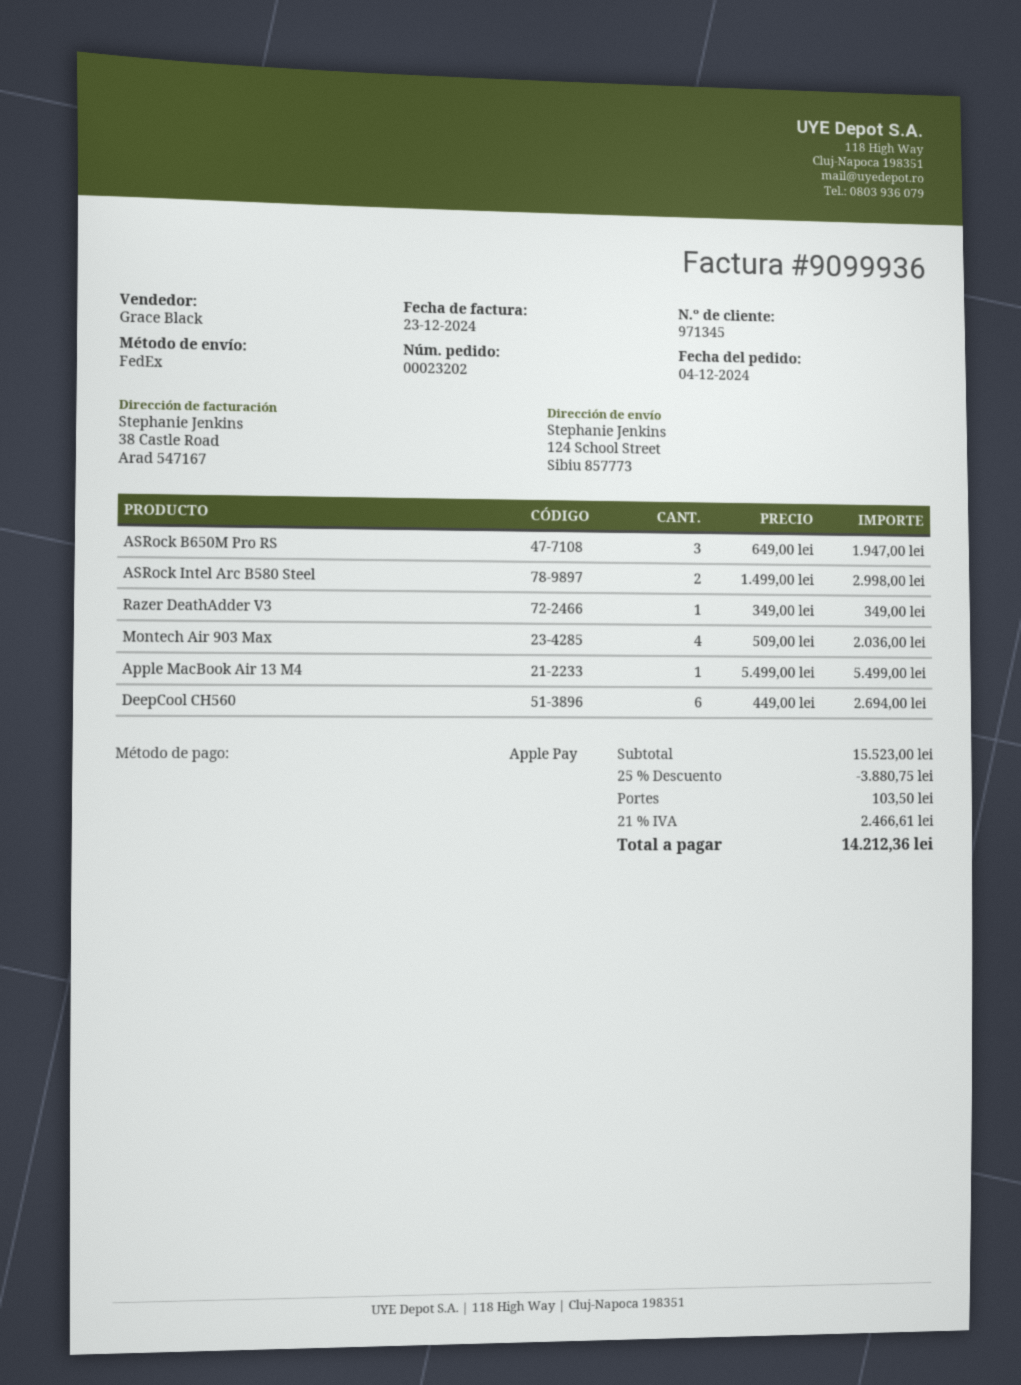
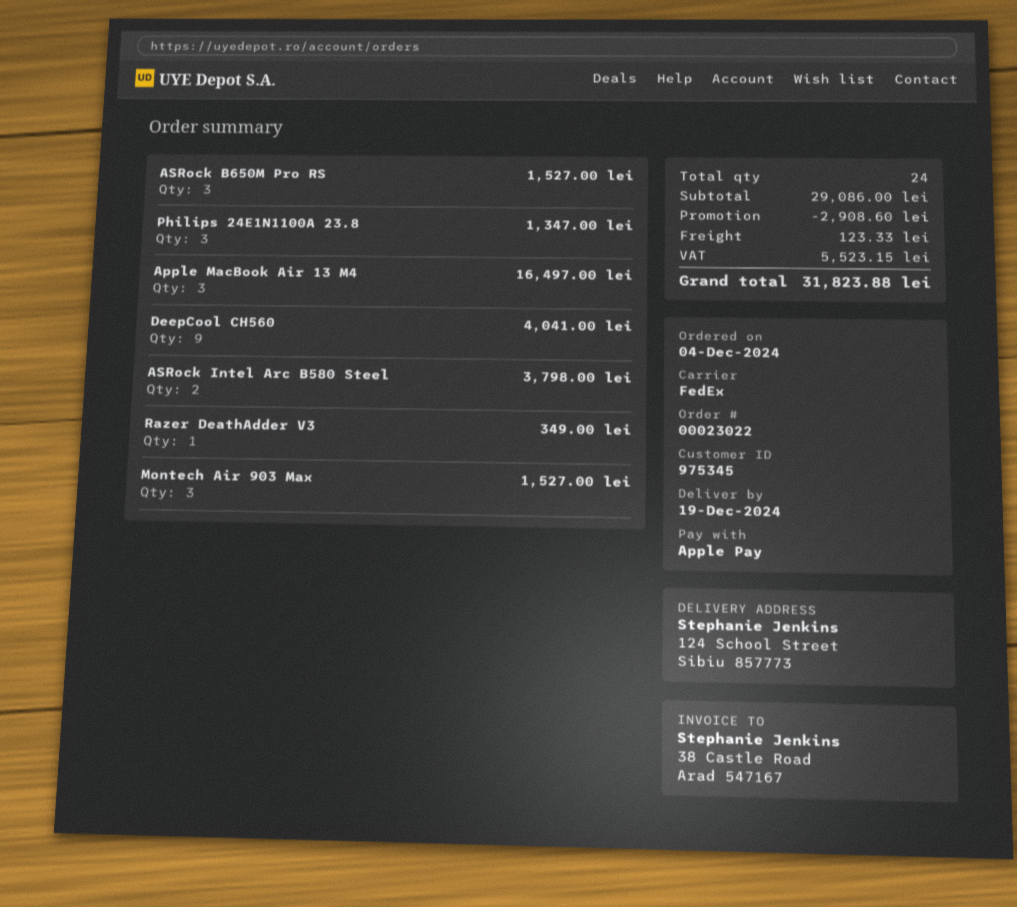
order number: 00023202 -> 00023022
customer number: 971345 -> 975345
ASRock B650M Pro RS: 3 for 1947.00 -> 3 for 1527.00
ASRock Intel Arc B580 Steel: 2 for 2998.00 -> 2 for 3798.00
Montech Air 903 Max: 4 for 2036.00 -> 3 for 1527.00
Apple MacBook Air 13 M4: 1 for 5499.00 -> 3 for 16497.00
DeepCool CH560: 6 for 2694.00 -> 9 for 4041.00
Philips 24E1N1100A 23.8: none -> 3 for 1347.00
subtotal: 15523.00 -> 29086.00
discount: 3880.75 -> 2908.60
shipping: 103.50 -> 123.33
tax: 2466.61 -> 5523.15
total: 14212.36 -> 31823.88

